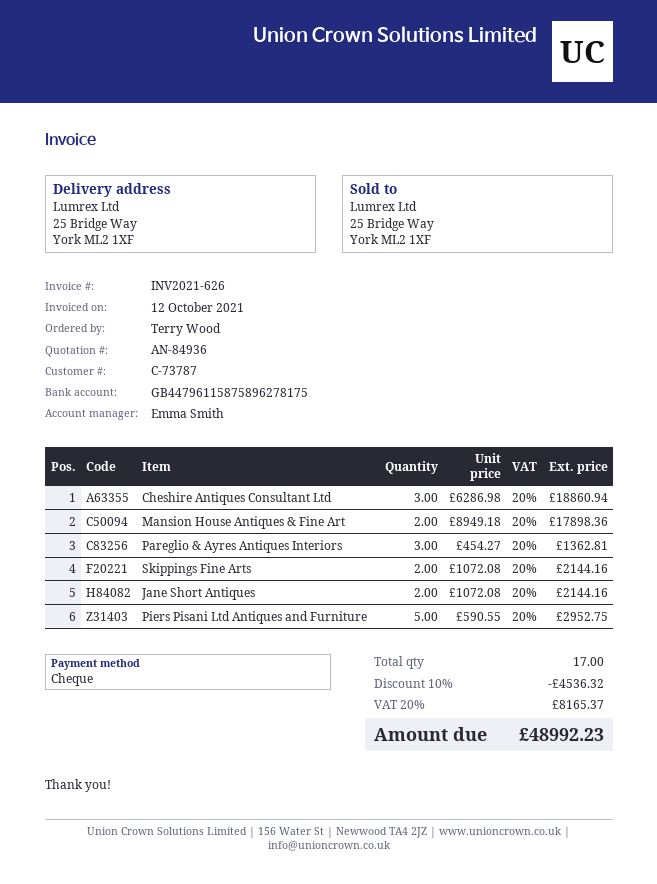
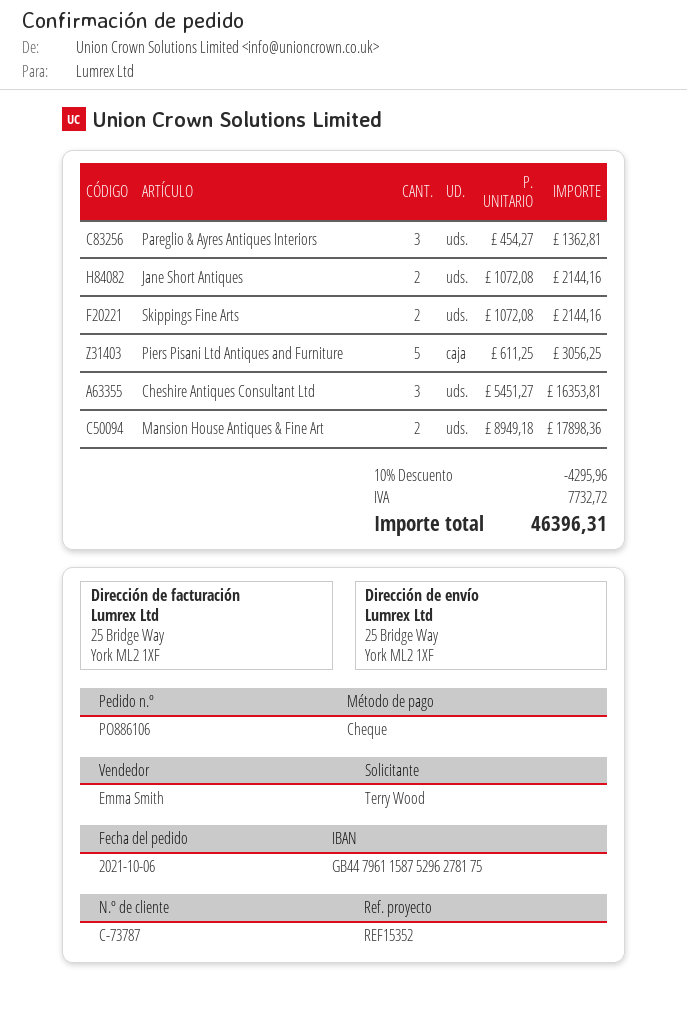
bank account: GB44796115875896278175 -> GB44796115875296278175
Cheshire Antiques Consultant Ltd: 3 x 6286.98 = 18860.94 -> 3 x 5451.27 = 16353.81
Piers Pisani Ltd Antiques and Furniture: 5 x 590.55 = 2952.75 -> 5 x 611.25 = 3056.25
discount: 10% = 4536.32 -> 10% = 4295.96
tax: 8165.37 -> 7732.72
total: 48992.23 -> 46396.31

